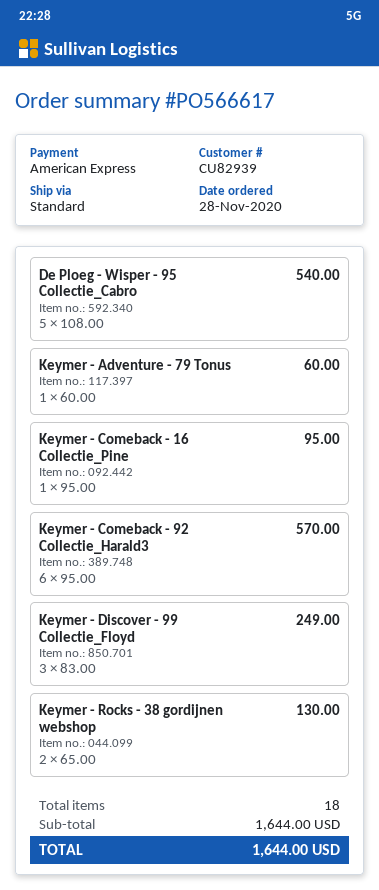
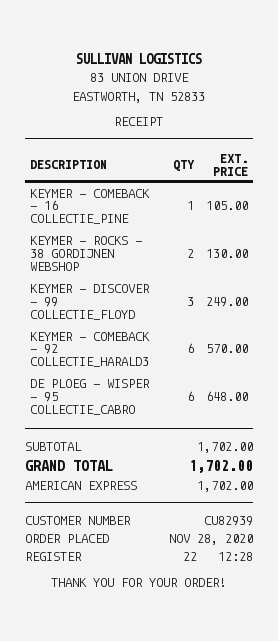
De Ploeg - Wisper - 95 Collectie_Cabro: 5 for 540.00 -> 6 for 648.00
Keymer - Adventure - 79 Tonus: 1 for 60.00 -> none
Keymer - Comeback - 16 Collectie_Pine: 1 for 95.00 -> 1 for 105.00
subtotal: 1644.00 -> 1702.00
total: 1644.00 -> 1702.00

